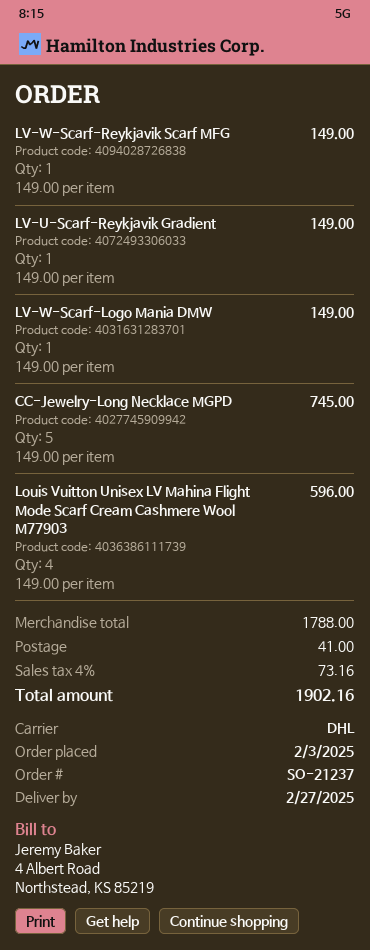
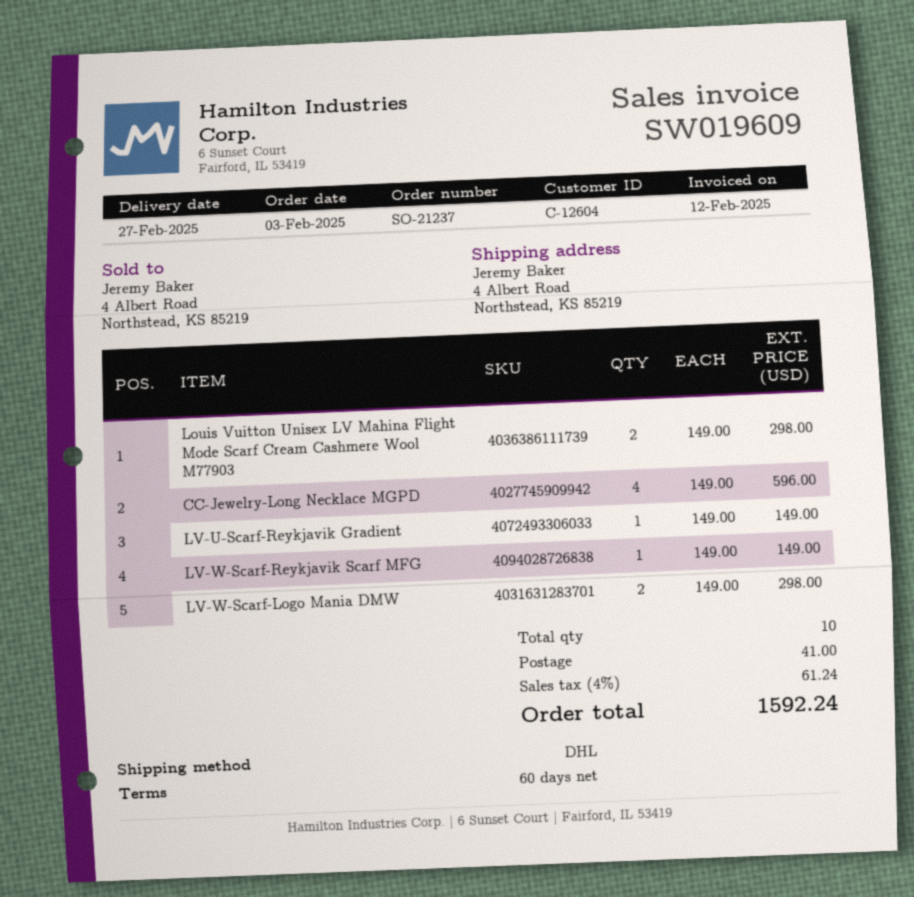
LV-W-Scarf-Logo Mania DMW: 1 x 149.00 = 149.00 -> 2 x 149.00 = 298.00
CC-Jewelry-Long Necklace MGPD: 5 x 149.00 = 745.00 -> 4 x 149.00 = 596.00
Louis Vuitton Unisex LV Mahina Flight Mode Scarf Cream Cashmere Wool M77903: 4 x 149.00 = 596.00 -> 2 x 149.00 = 298.00
tax: 4% = 73.16 -> 4% = 61.24
total: 1902.16 -> 1592.24

